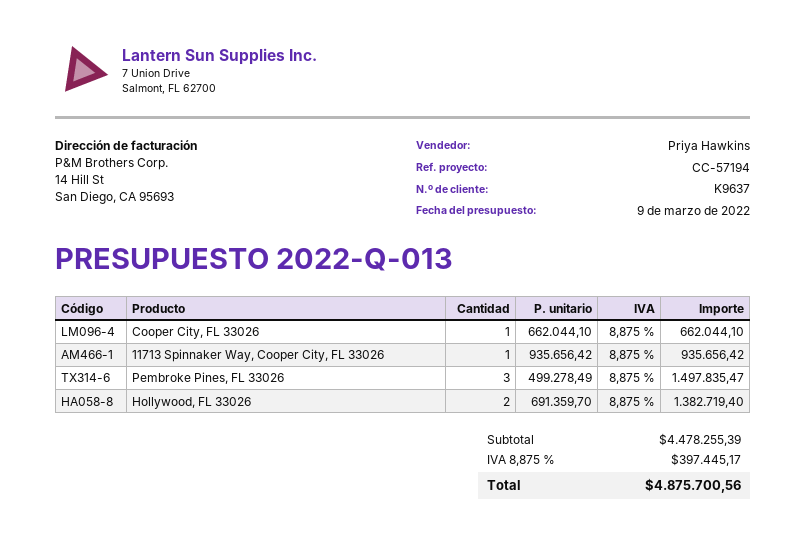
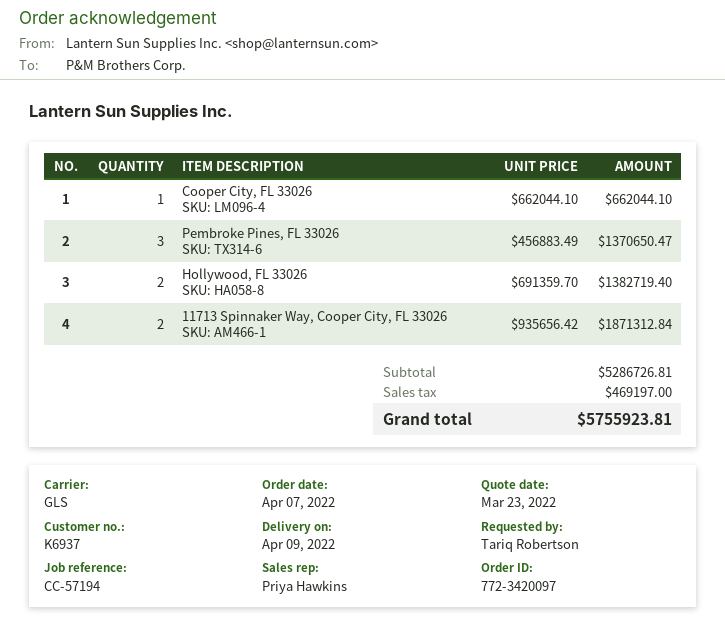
quote date: 2022-03-09 -> 2022-03-23
customer number: K9637 -> K6937
11713 Spinnaker Way, Cooper City, FL 33026: 1 x 935656.42 = 935656.42 -> 2 x 935656.42 = 1871312.84
Pembroke Pines, FL 33026: 3 x 499278.49 = 1497835.47 -> 3 x 456883.49 = 1370650.47
subtotal: 4478255.39 -> 5286726.81
tax: 397445.17 -> 469197.00
total: 4875700.56 -> 5755923.81

